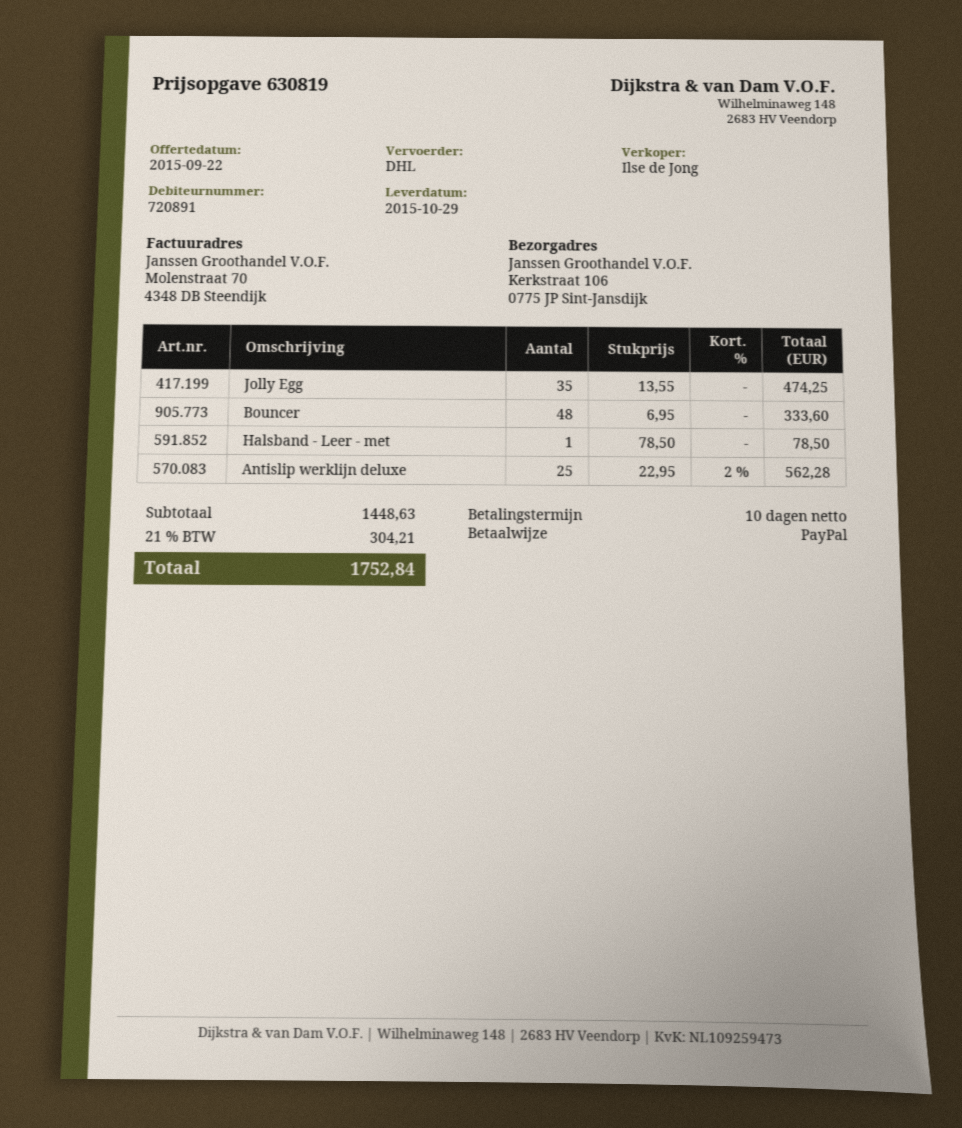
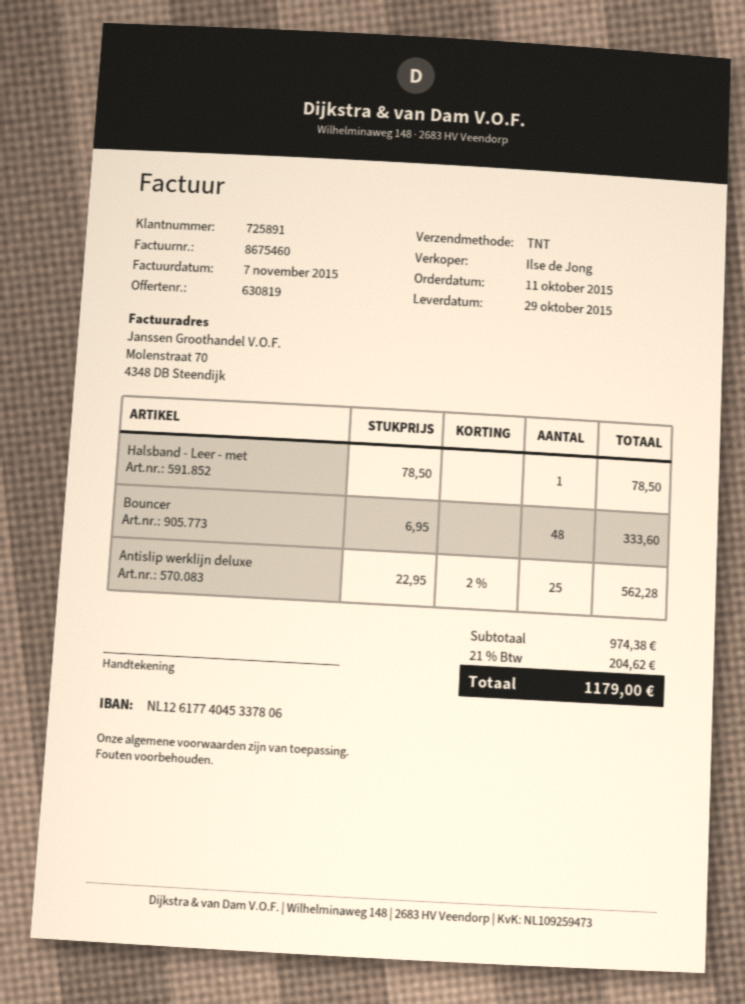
customer number: 720891 -> 725891
shipping method: DHL -> TNT
Jolly Egg: 35 x 13.55 = 474.25 -> none
subtotal: 1448.63 -> 974.38
tax: 21% = 304.21 -> 21% = 204.62
total: 1752.84 -> 1179.00

